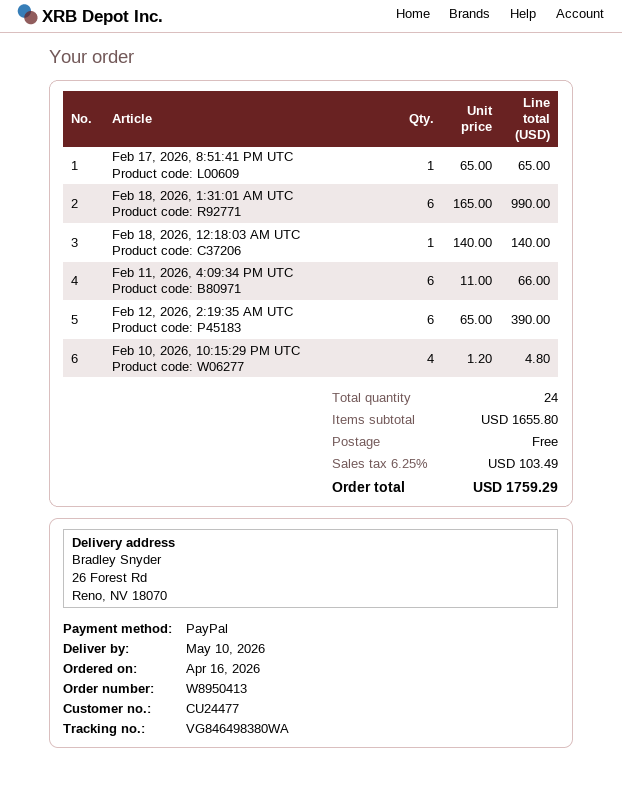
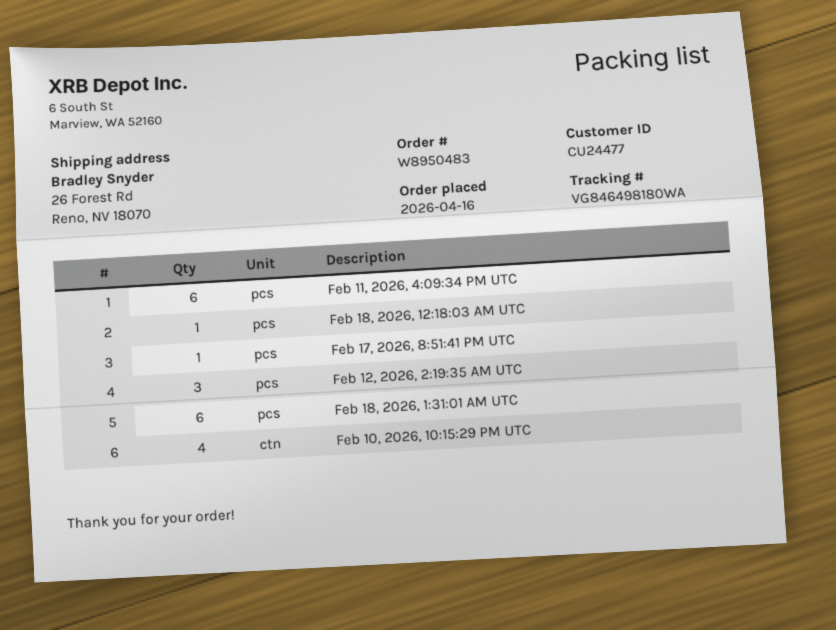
order number: W8950413 -> W8950483
tracking number: VG846498380WA -> VG846498180WA
Feb 12, 2026, 2:19:35 AM UTC: 6 -> 3

